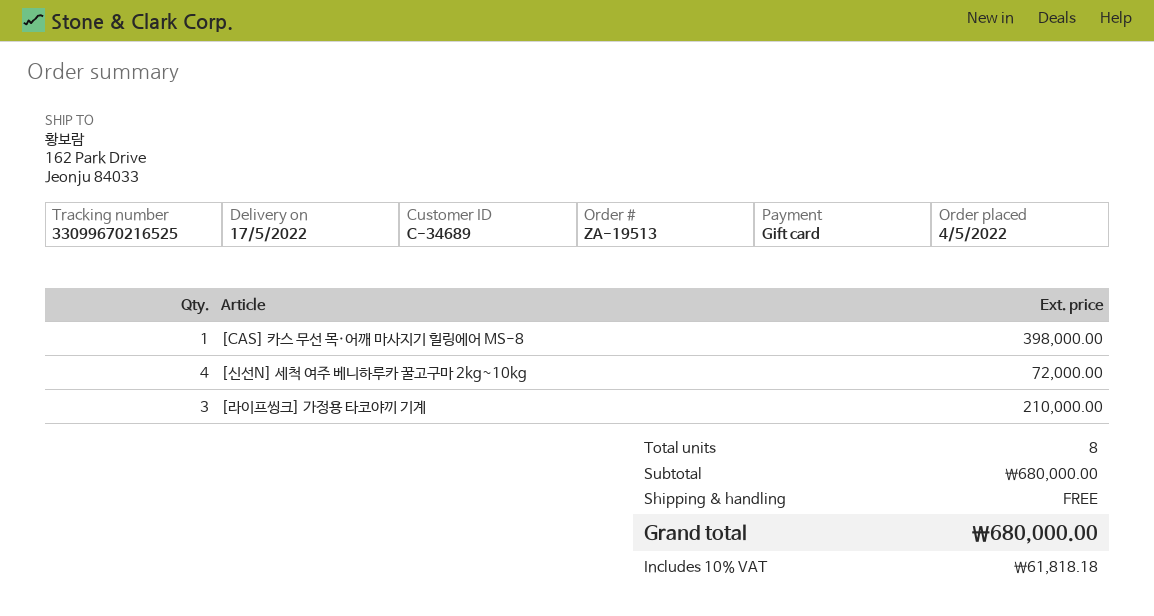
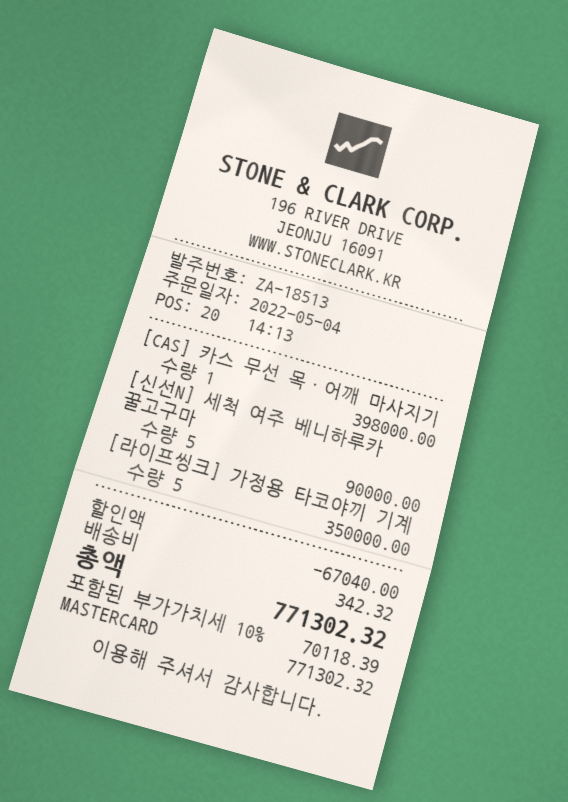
order number: ZA-19513 -> ZA-18513
payment method: gift card -> Mastercard
[신선N] 세척 여주 베니하루카 꿀고구마 2kg~10kg: 4 for 72000.00 -> 5 for 90000.00
[라이프씽크] 가정용 타코야끼 기계: 3 for 210000.00 -> 5 for 350000.00
discount: none -> 67040.00
shipping: 0.00 -> 342.32
tax: 10% = 61818.18 -> 10% = 70118.39
total: 680000.00 -> 771302.32

